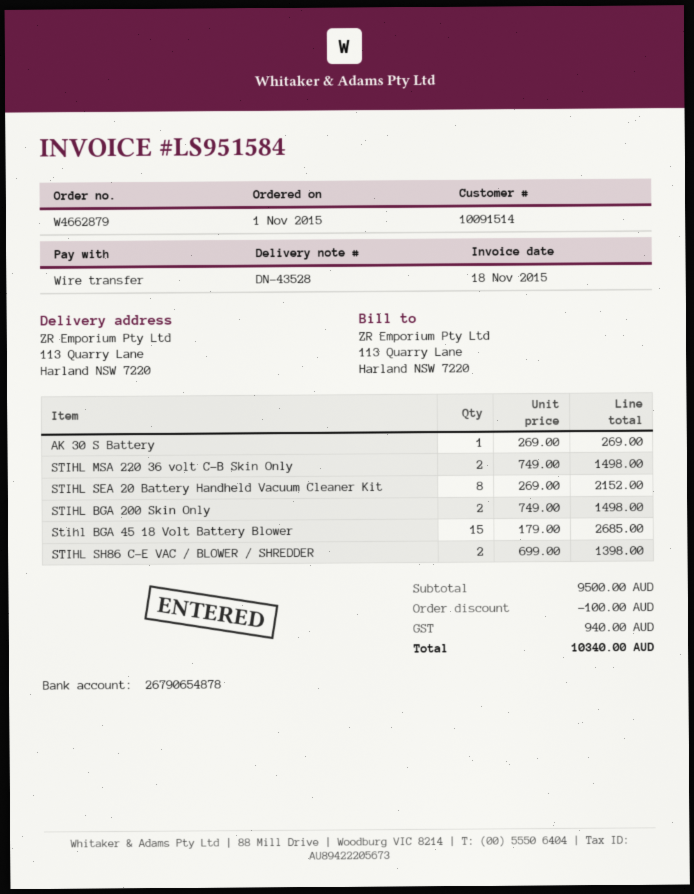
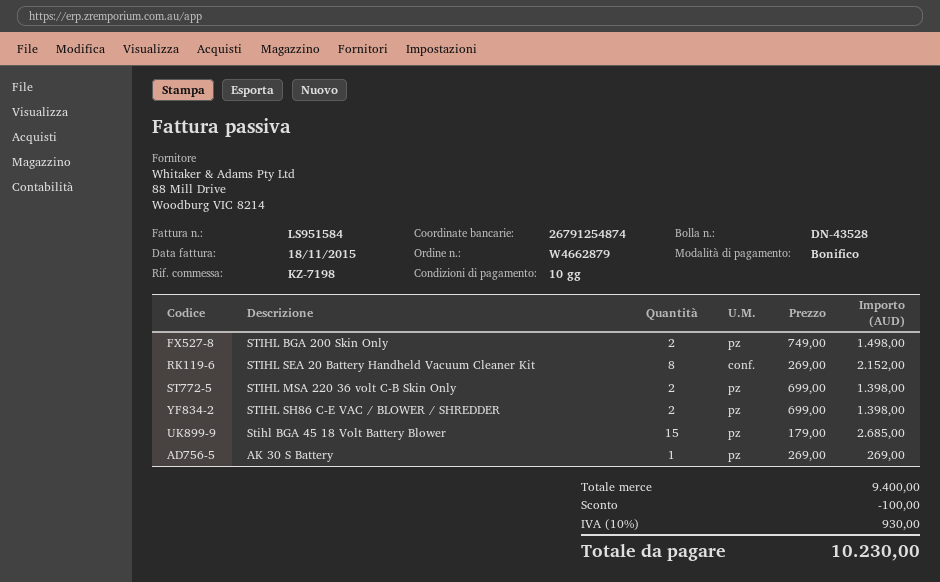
bank account: 26790654878 -> 26791254874
STIHL MSA 220 36 volt C-B Skin Only: 2 x 749.00 = 1498.00 -> 2 x 699.00 = 1398.00
subtotal: 9500.00 -> 9400.00
tax: 940.00 -> 930.00
total: 10340.00 -> 10230.00

